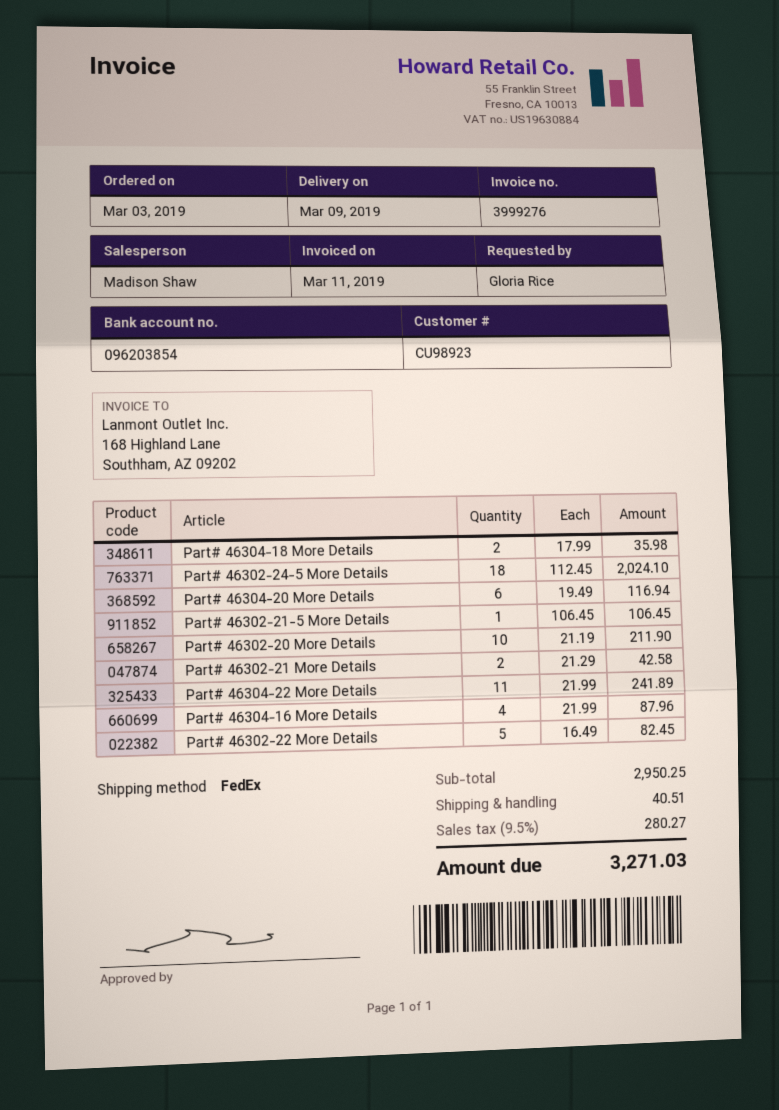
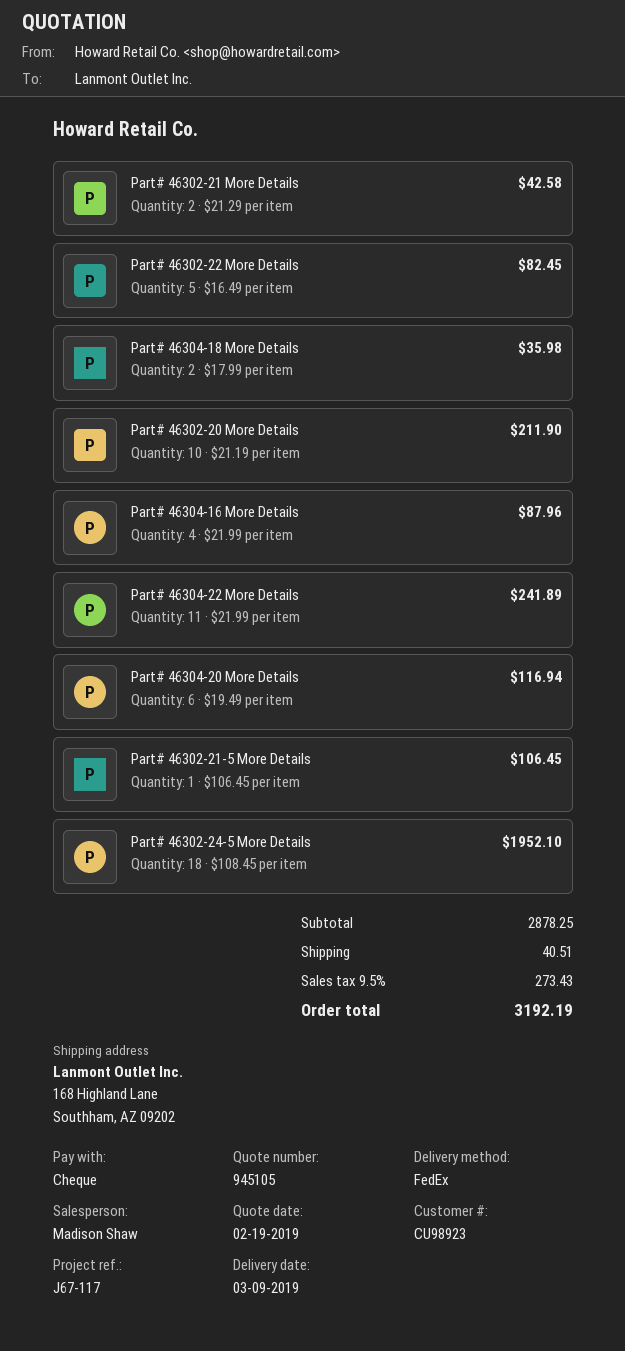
Part# 46302-24-5 More Details: 18 x 112.45 = 2024.10 -> 18 x 108.45 = 1952.10
subtotal: 2950.25 -> 2878.25
tax: 9.5% = 280.27 -> 9.5% = 273.43
total: 3271.03 -> 3192.19

